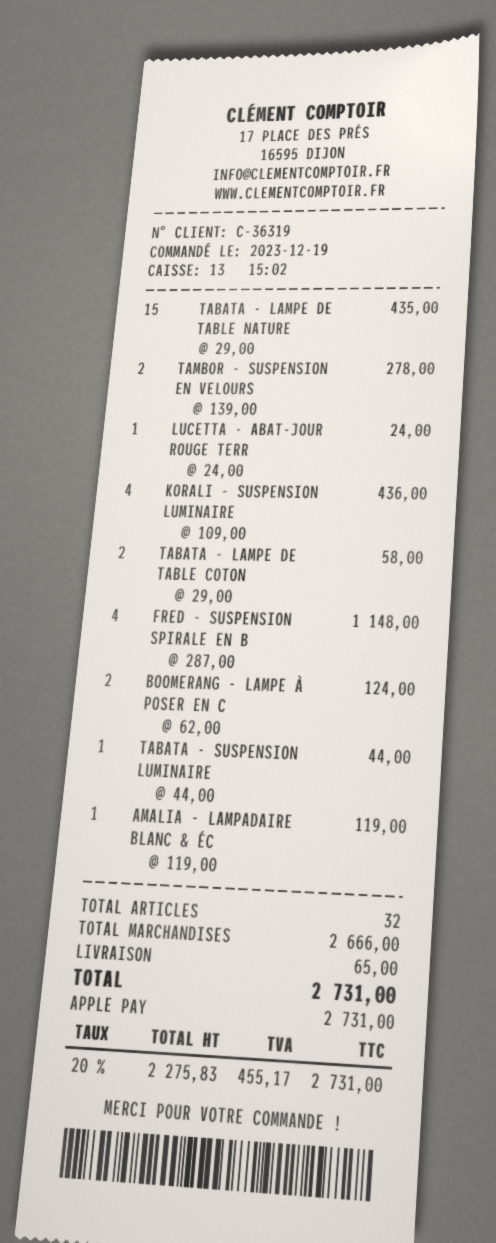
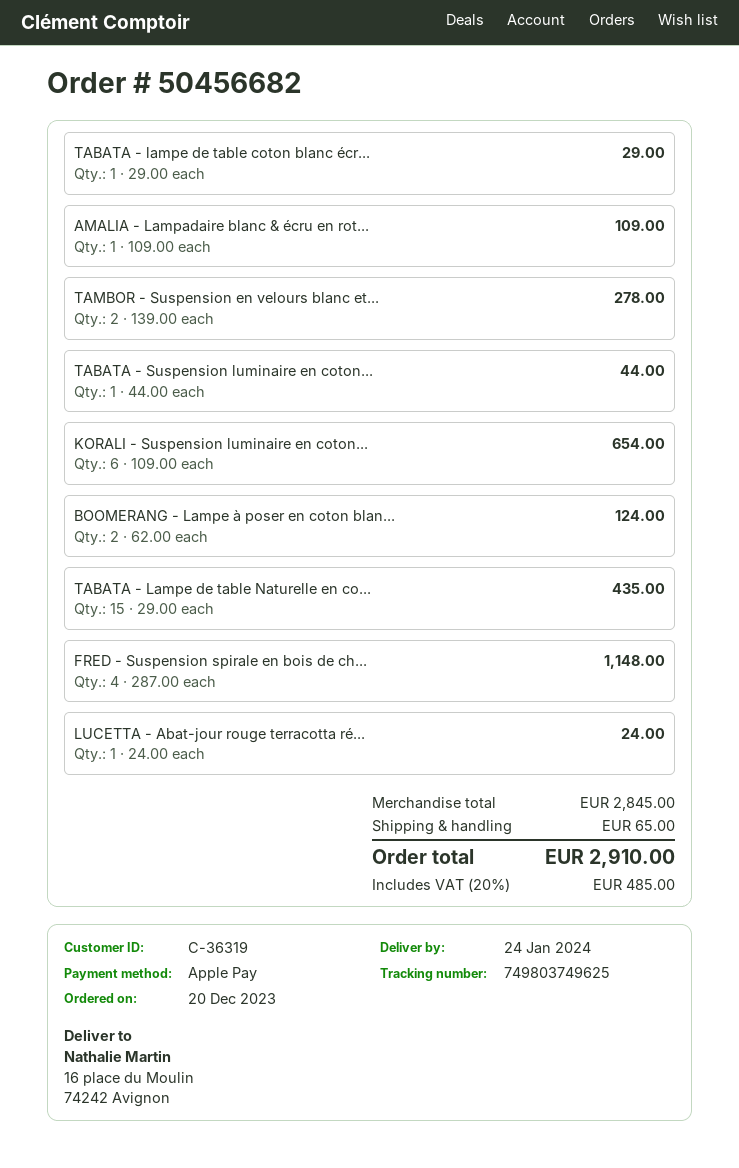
order date: 2023-12-19 -> 2023-12-20
KORALI - SUSPENSION LUMINAIRE: 4 x 109.00 = 436.00 -> 6 x 109.00 = 654.00
TABATA - LAMPE DE TABLE COTON: 2 x 29.00 = 58.00 -> 1 x 29.00 = 29.00
AMALIA - LAMPADAIRE BLANC & ÉC: 1 x 119.00 = 119.00 -> 1 x 109.00 = 109.00
subtotal: 2666.00 -> 2845.00
tax: 20% = 455.17 -> 20% = 485.00
total: 2731.00 -> 2910.00

